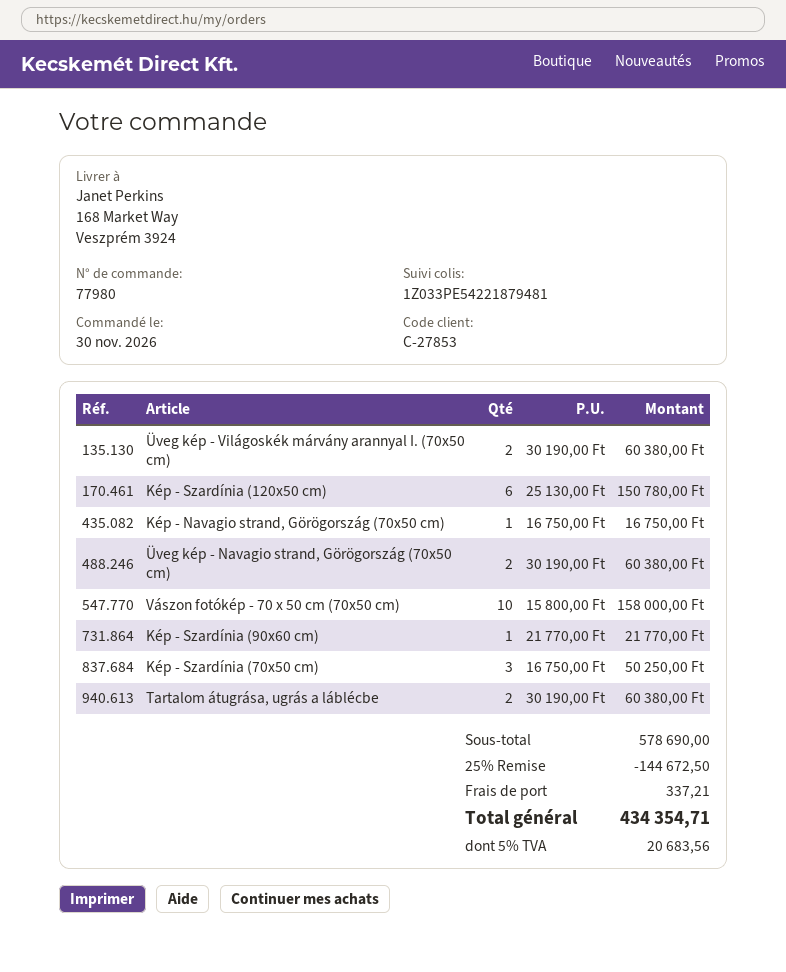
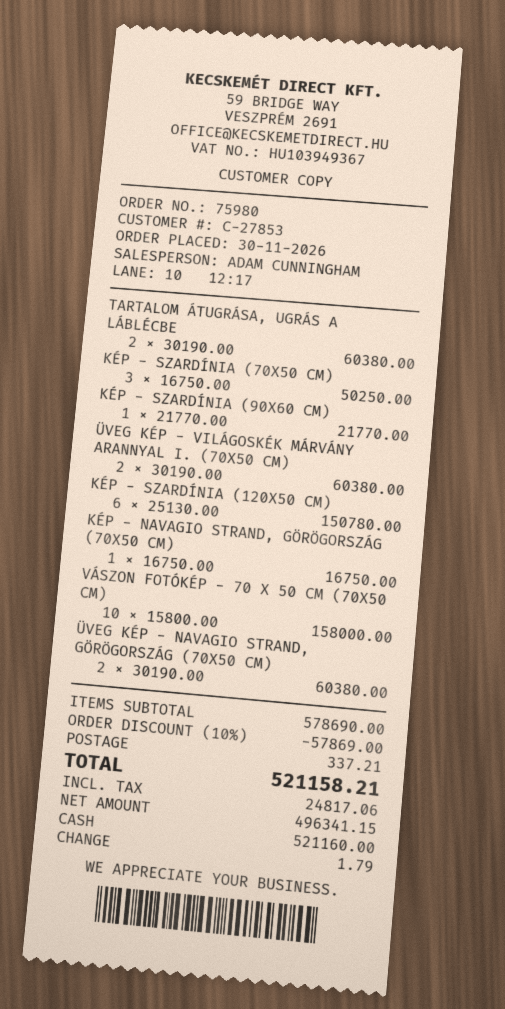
order number: 77980 -> 75980
discount: 25% = 144672.50 -> 10% = 57869.00
tax: 20683.56 -> 24817.06
total: 434354.71 -> 521158.21

